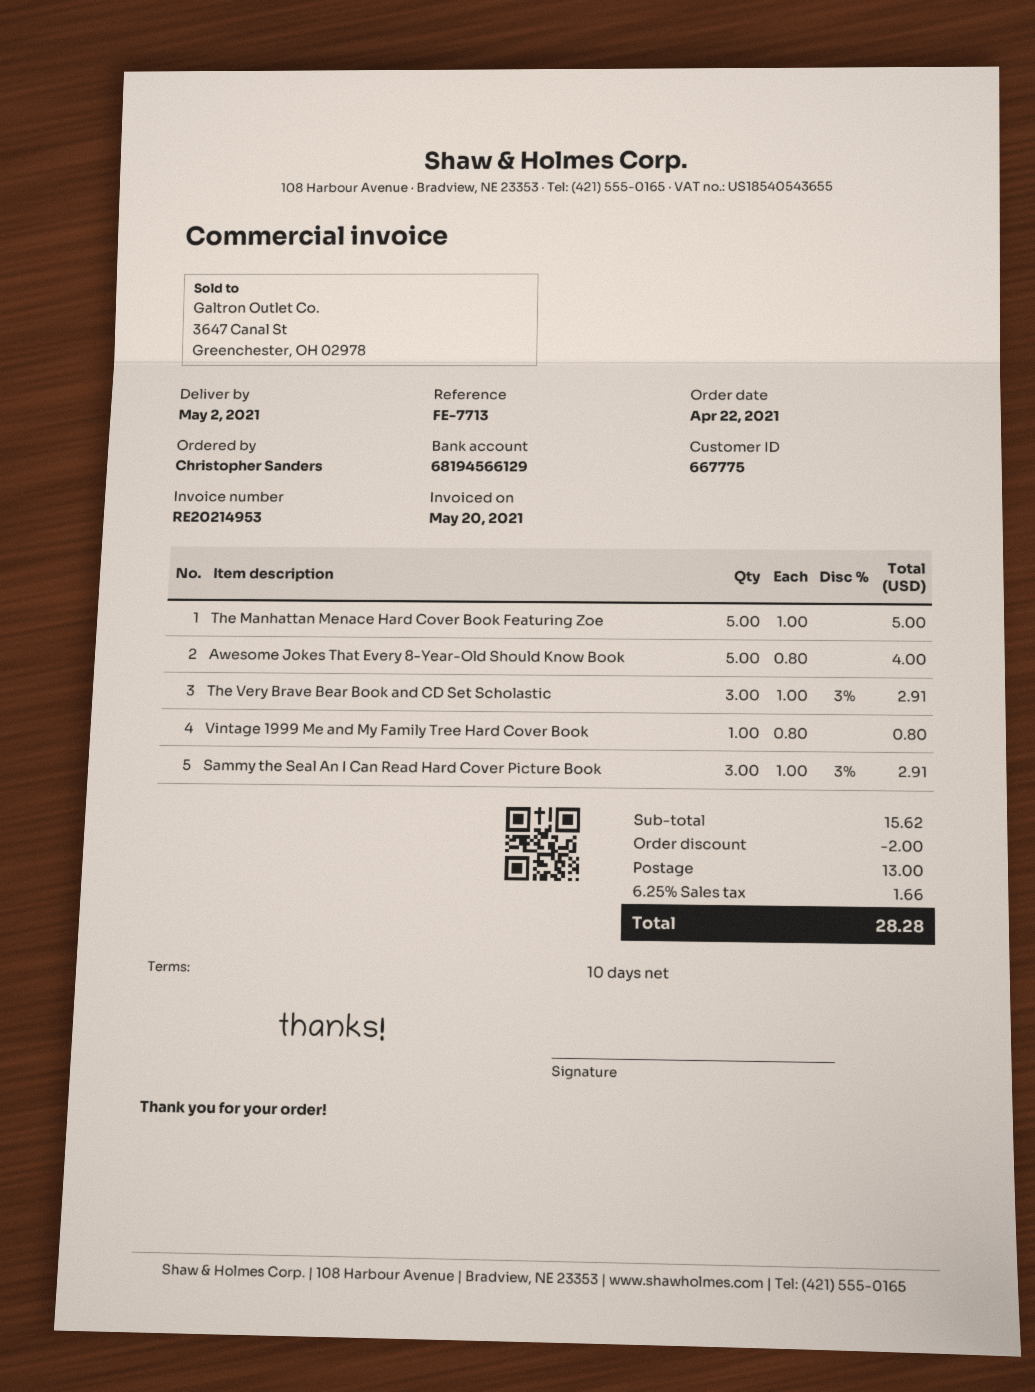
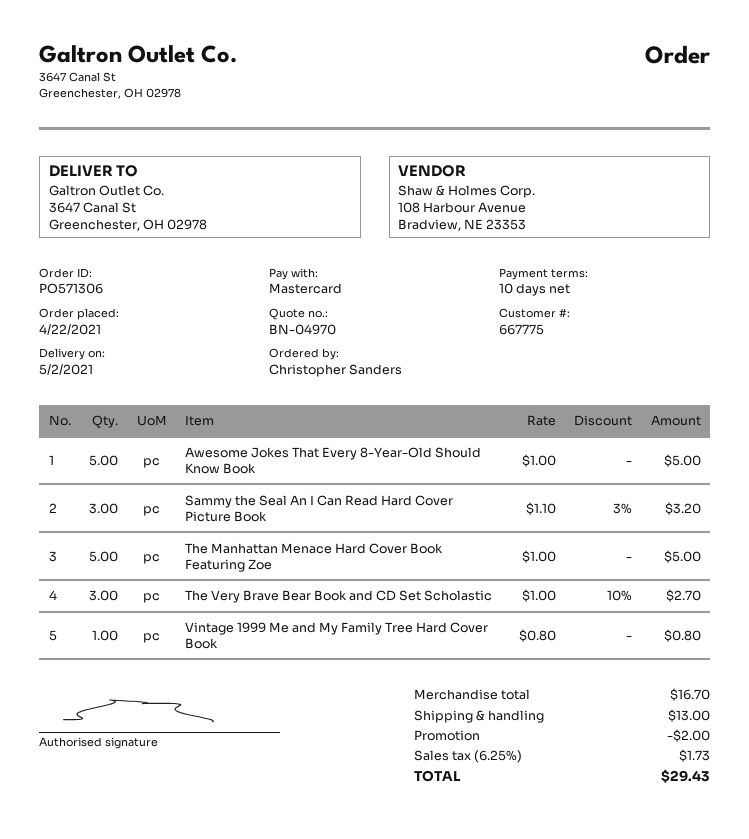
Awesome Jokes That Every 8-Year-Old Should Know Book: 5 x 0.80 = 4.00 -> 5 x 1.00 = 5.00
The Very Brave Bear Book and CD Set Scholastic: 3 x 1.00 - 3% = 2.91 -> 3 x 1.00 - 10% = 2.70
Sammy the Seal An I Can Read Hard Cover Picture Book: 3 x 1.00 - 3% = 2.91 -> 3 x 1.10 - 3% = 3.20
subtotal: 15.62 -> 16.70
tax: 6.25% = 1.66 -> 6.25% = 1.73
total: 28.28 -> 29.43

